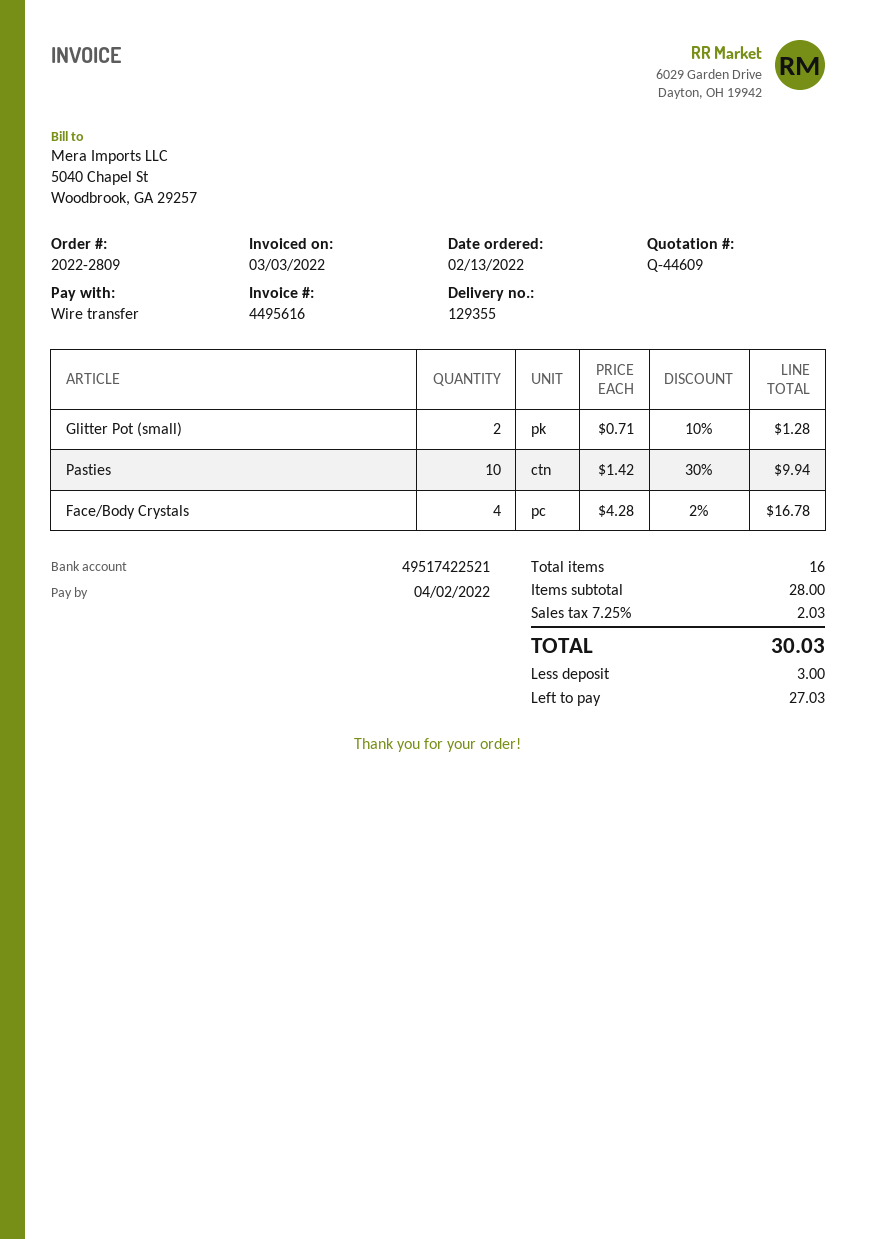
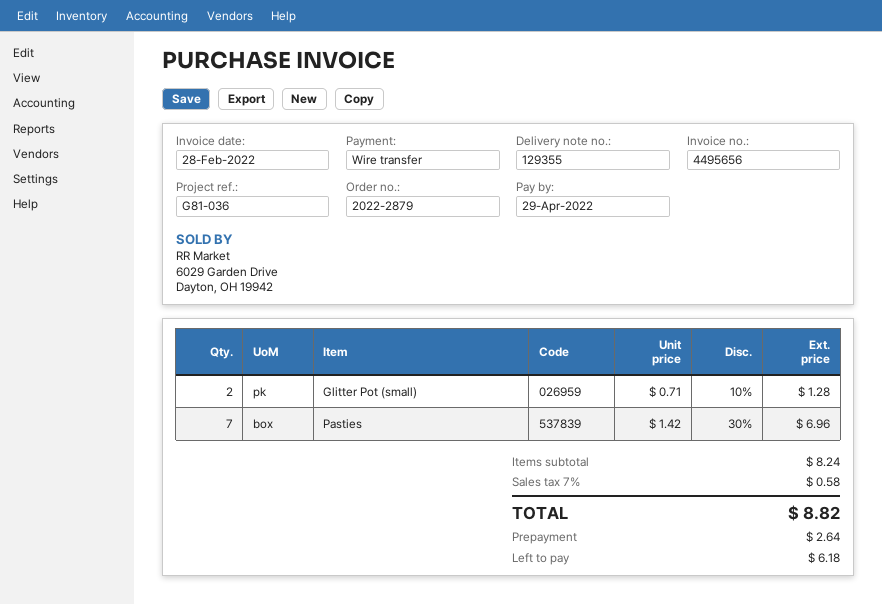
order number: 2022-2809 -> 2022-2879
invoice number: 4495616 -> 4495656
invoice date: 2022-03-03 -> 2022-02-28
due date: 2022-04-02 -> 2022-04-29
Pasties: 10 x 1.42 - 30% = 9.94 -> 7 x 1.42 - 30% = 6.96
Face/Body Crystals: 4 x 4.28 - 2% = 16.78 -> none
subtotal: 28.00 -> 8.24
tax: 7.25% = 2.03 -> 7% = 0.58
total: 30.03 -> 8.82
deposit: 3.00 -> 2.64
balance: 27.03 -> 6.18

